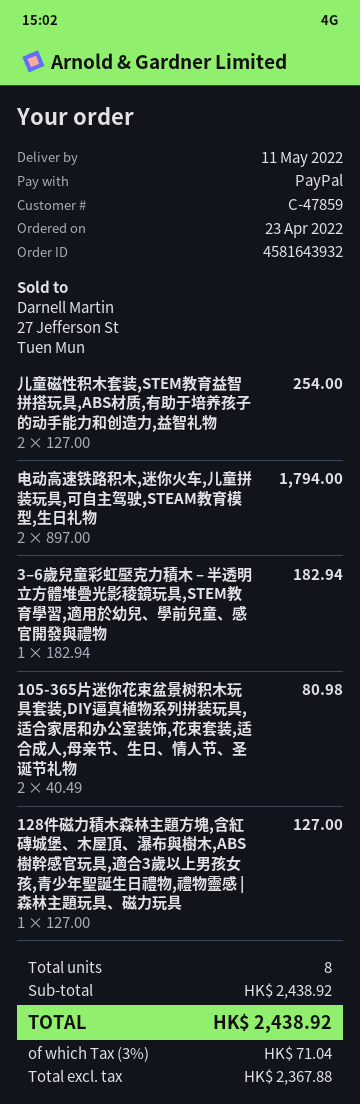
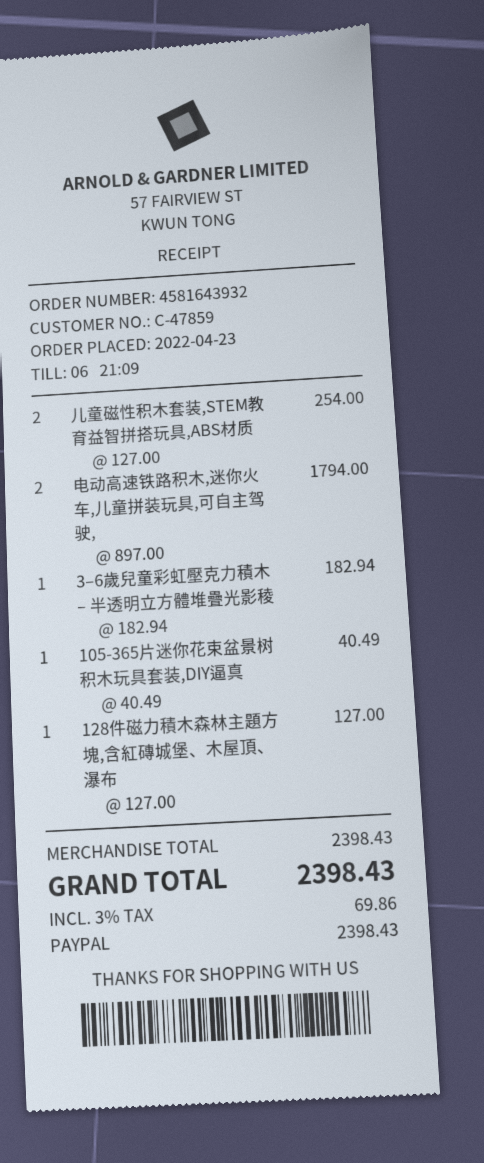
105-365片迷你花束盆景树积木玩具套装,DIY逼真植物系列拼装玩具,适合家居和办公室装饰,花束套装,适合成人,母亲节、生日、情人节、圣诞节礼物: 2 x 40.49 = 80.98 -> 1 x 40.49 = 40.49
subtotal: 2438.92 -> 2398.43
tax: 3% = 71.04 -> 3% = 69.86
total: 2438.92 -> 2398.43

